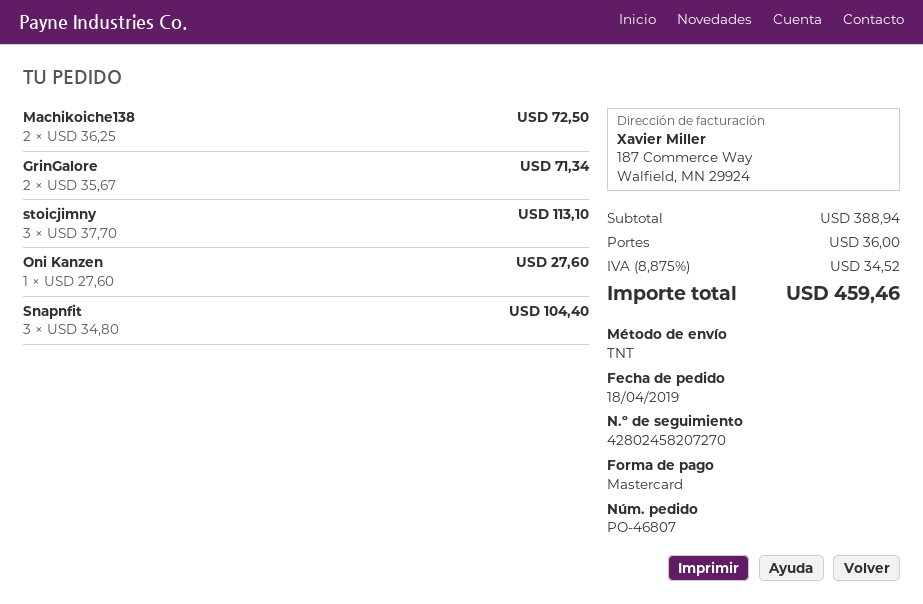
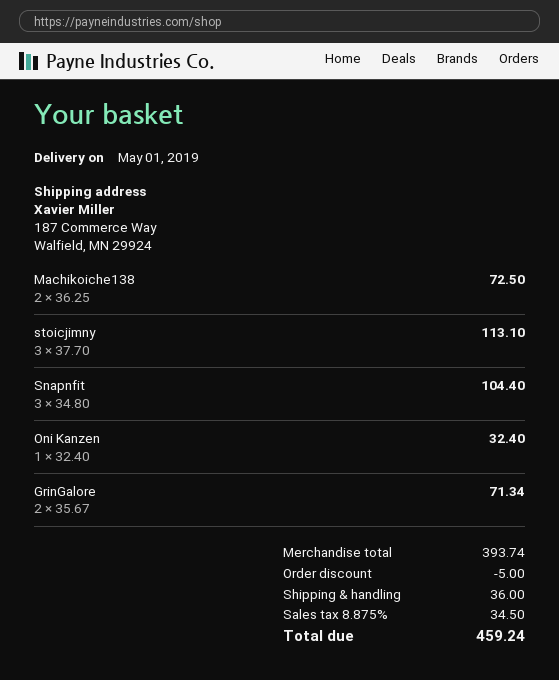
Oni Kanzen: 1 x 27.60 = 27.60 -> 1 x 32.40 = 32.40
subtotal: 388.94 -> 393.74
discount: none -> 5.00
tax: 8.875% = 34.52 -> 8.875% = 34.50
total: 459.46 -> 459.24

